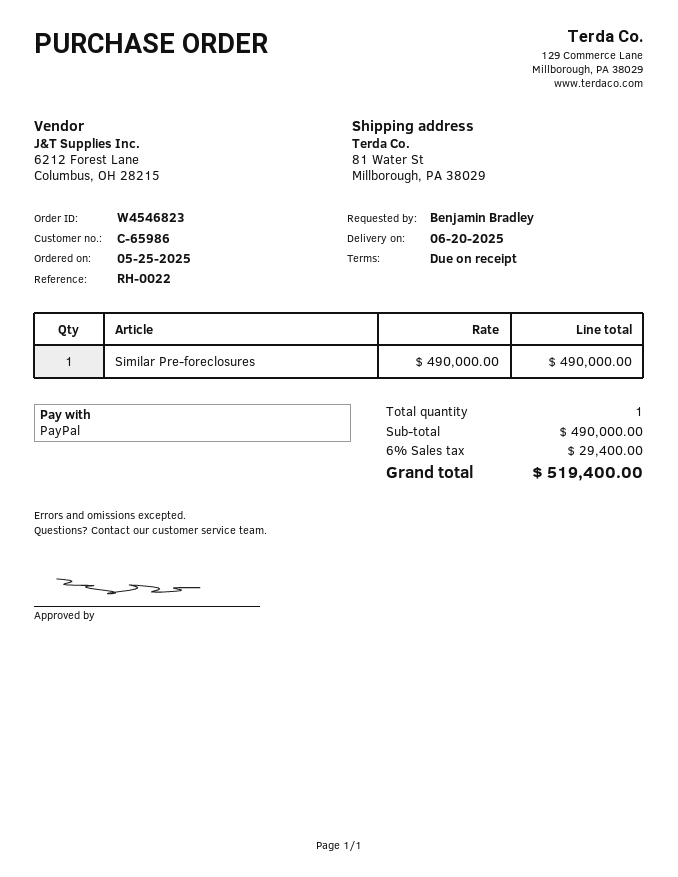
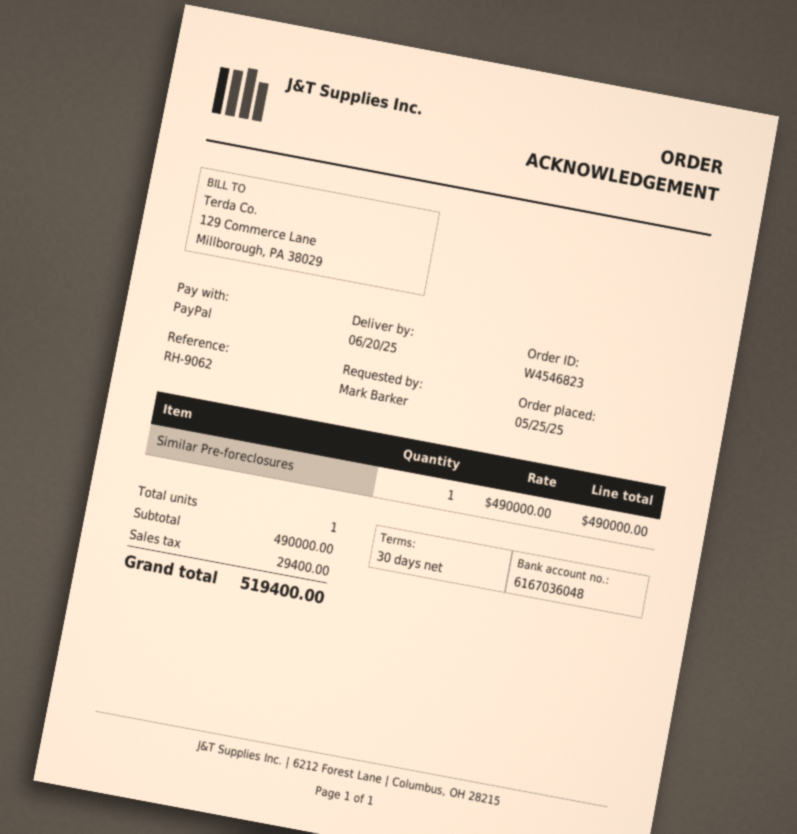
payment terms: on receipt -> 30 days
reference: RH-0022 -> RH-9062
ordered by: Benjamin Bradley -> Mark Barker

